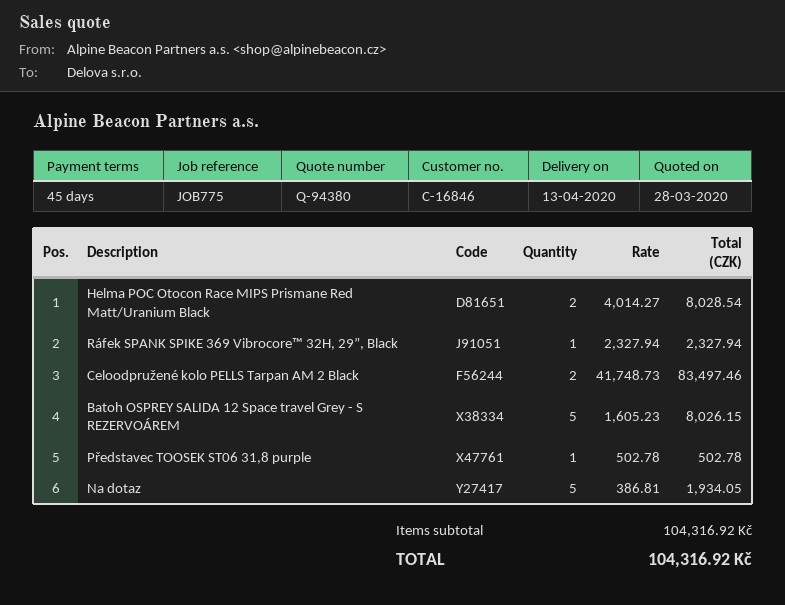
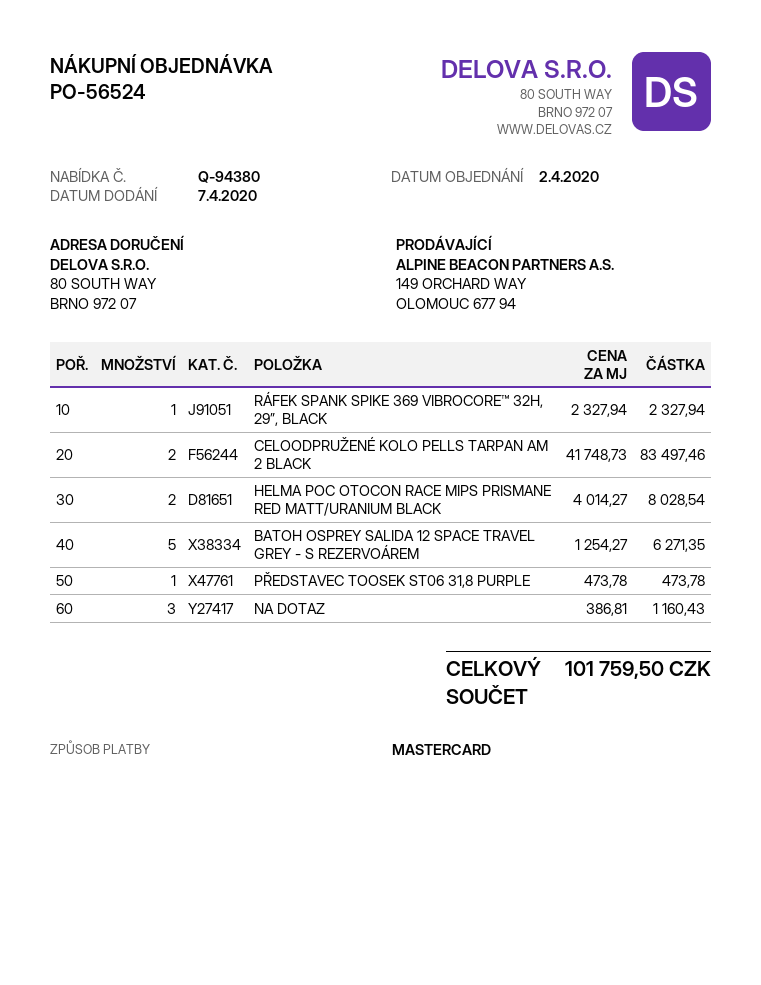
delivery date: 2020-04-13 -> 2020-04-07
Batoh OSPREY SALIDA 12 Space travel Grey - S REZERVOÁREM: 5 x 1605.23 = 8026.15 -> 5 x 1254.27 = 6271.35
Představec TOOSEK ST06 31,8 purple: 1 x 502.78 = 502.78 -> 1 x 473.78 = 473.78
Na dotaz: 5 x 386.81 = 1934.05 -> 3 x 386.81 = 1160.43
total: 104316.92 -> 101759.50

